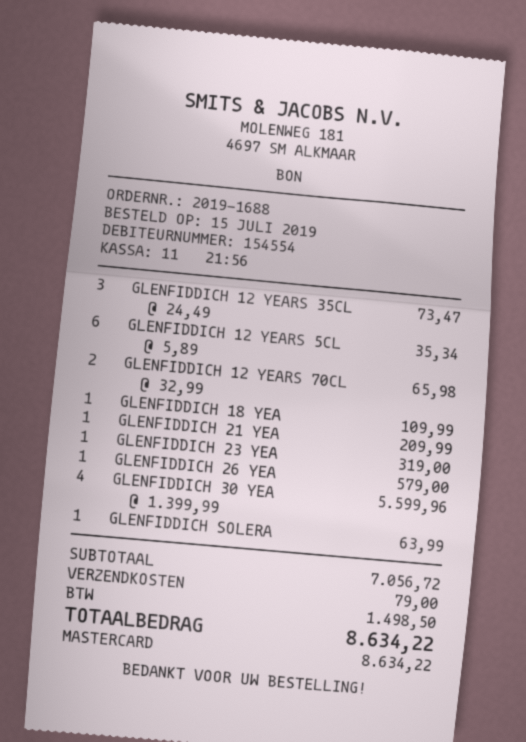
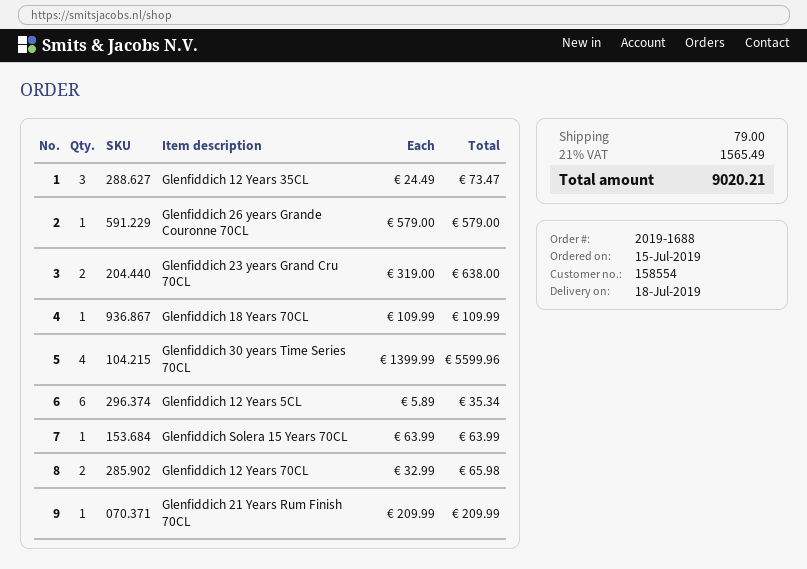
customer number: 154554 -> 158554
GLENFIDDICH 23 YEA: 1 x 319.00 = 319.00 -> 2 x 319.00 = 638.00
tax: 1498.50 -> 1565.49
total: 8634.22 -> 9020.21

